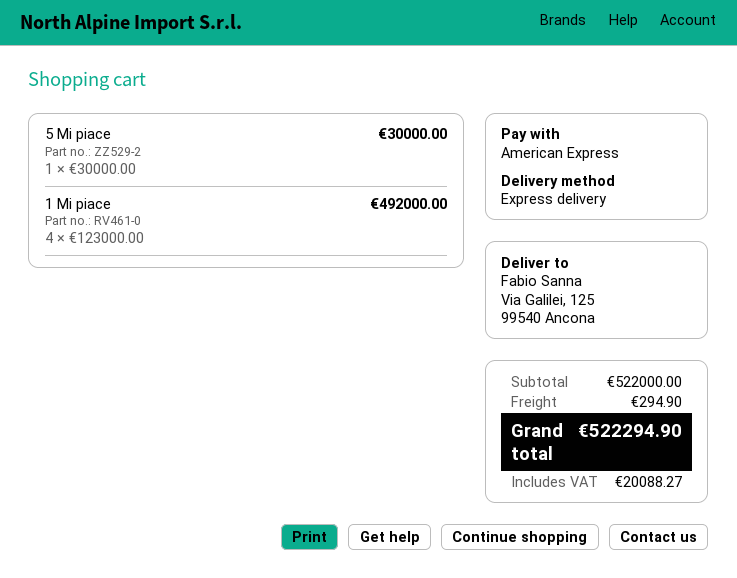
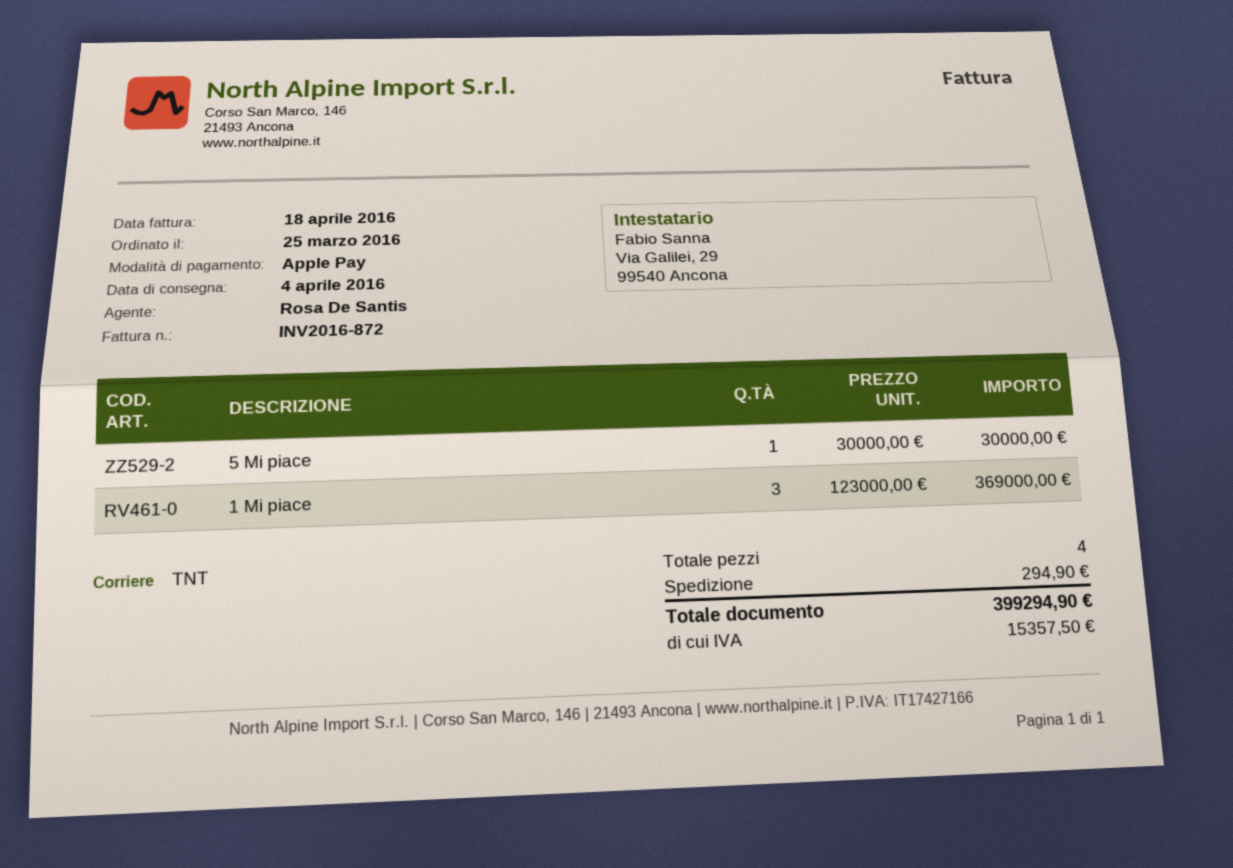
payment method: American Express -> Apple Pay
shipping method: express -> TNT
1 Mi piace: 4 x 123000.00 = 492000.00 -> 3 x 123000.00 = 369000.00
tax: 20088.27 -> 15357.50
total: 522294.90 -> 399294.90

